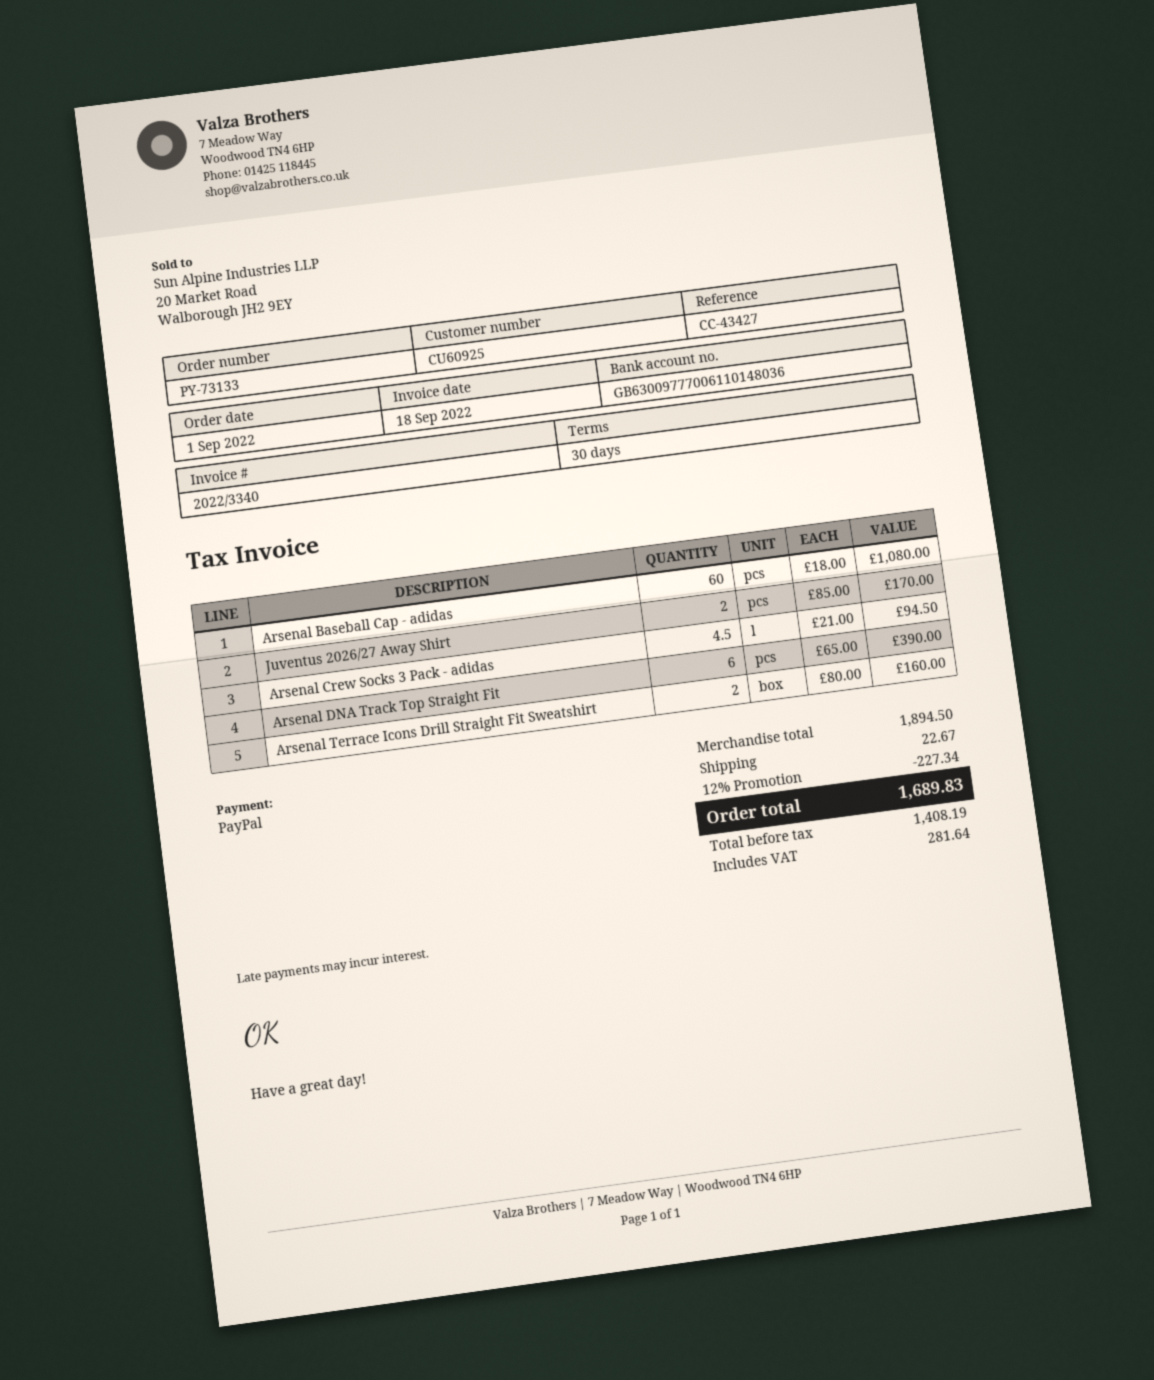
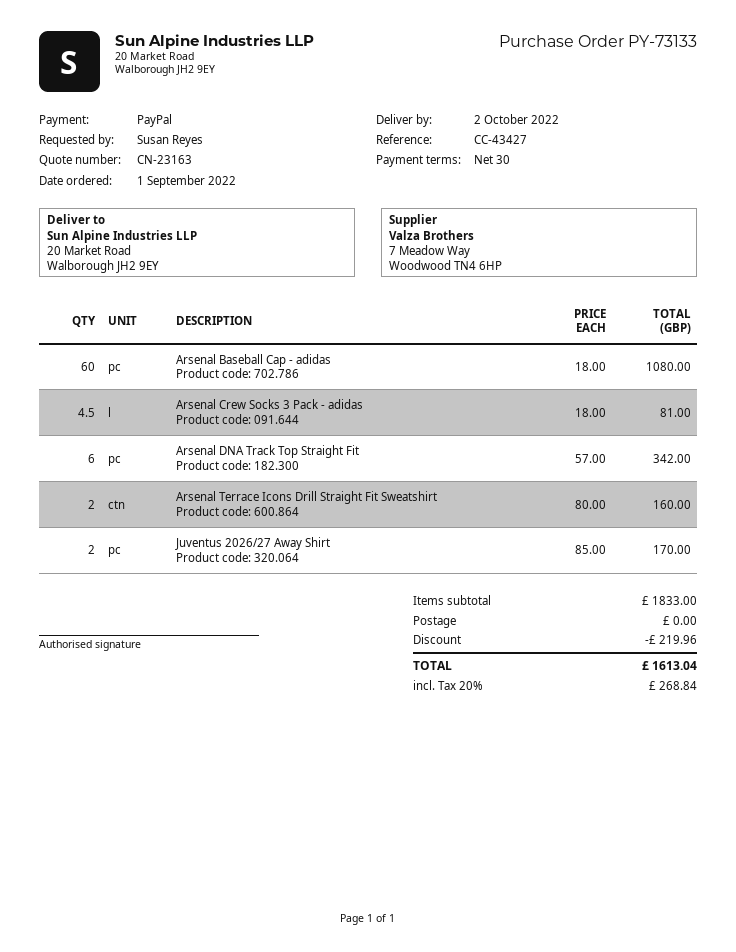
Arsenal Crew Socks 3 Pack - adidas: 4.5 x 21.00 = 94.50 -> 4.5 x 18.00 = 81.00
Arsenal DNA Track Top Straight Fit: 6 x 65.00 = 390.00 -> 6 x 57.00 = 342.00
subtotal: 1894.50 -> 1833.00
discount: 227.34 -> 219.96
shipping: 22.67 -> 0.00
tax: 281.64 -> 268.84
total: 1689.83 -> 1613.04

